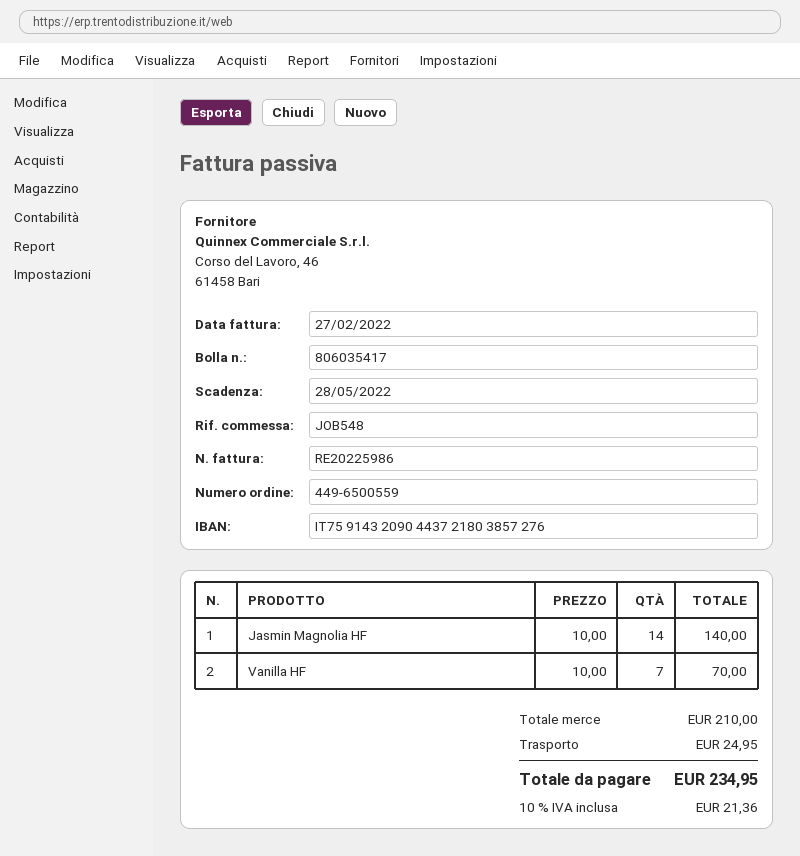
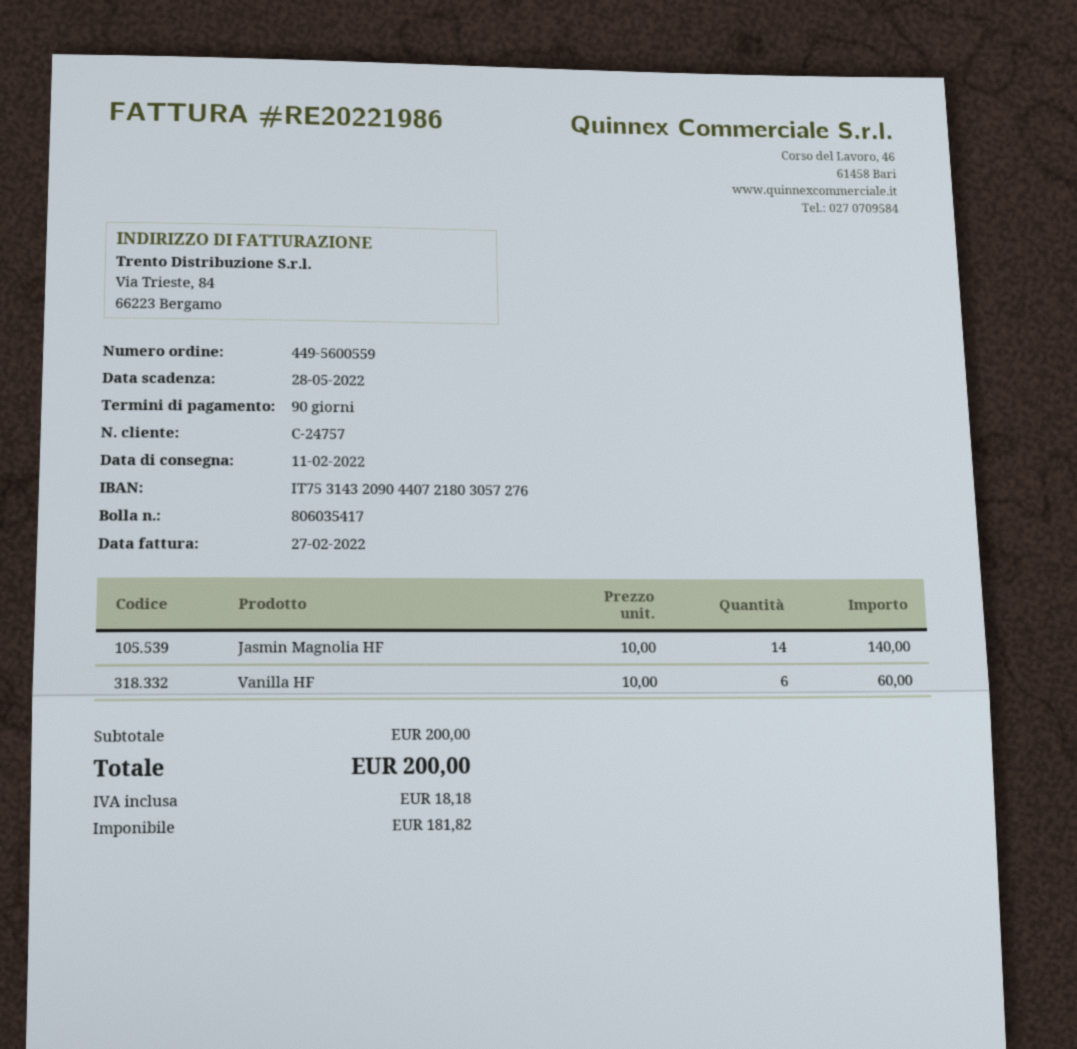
order number: 449-6500559 -> 449-5600559
invoice number: RE20225986 -> RE20221986
bank account: IT7591432090443721803857276 -> IT7531432090440721803057276
Vanilla HF: 7 x 10.00 = 70.00 -> 6 x 10.00 = 60.00
subtotal: 210.00 -> 200.00
shipping: 24.95 -> none
tax: 21.36 -> 18.18
total: 234.95 -> 200.00

